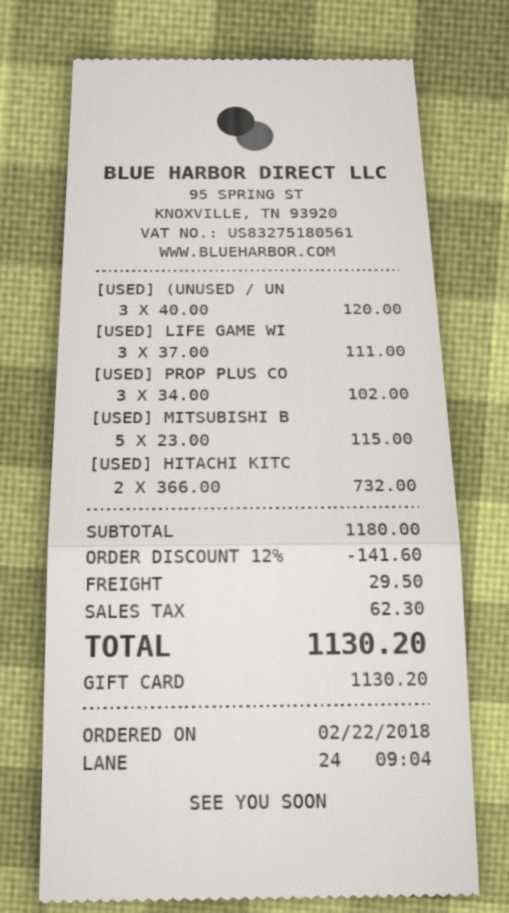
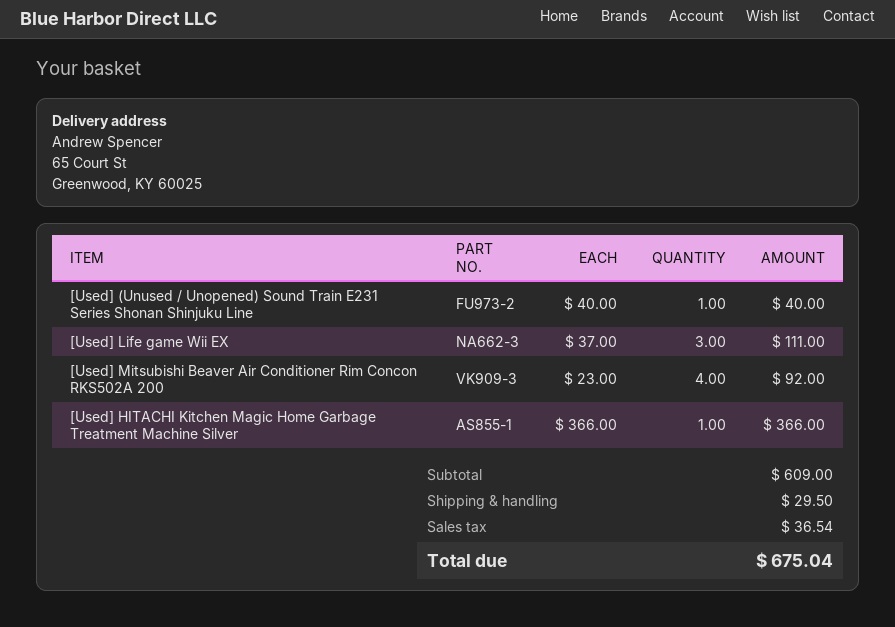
[USED] (UNUSED / UN: 3 x 40.00 = 120.00 -> 1 x 40.00 = 40.00
[USED] PROP PLUS CO: 3 x 34.00 = 102.00 -> none
[USED] MITSUBISHI B: 5 x 23.00 = 115.00 -> 4 x 23.00 = 92.00
[USED] HITACHI KITC: 2 x 366.00 = 732.00 -> 1 x 366.00 = 366.00
subtotal: 1180.00 -> 609.00
discount: 12% = 141.60 -> none
tax: 62.30 -> 36.54
total: 1130.20 -> 675.04

